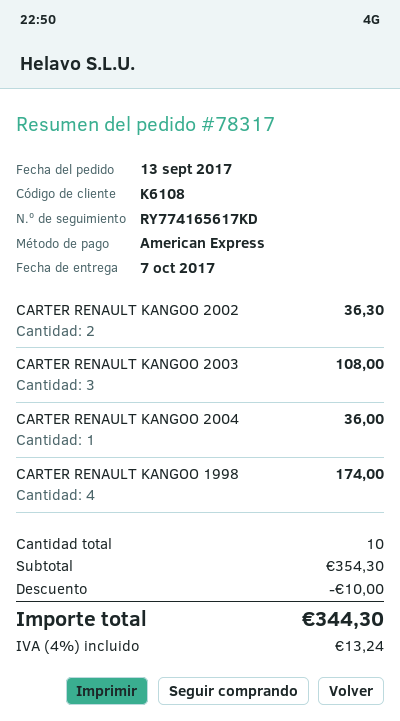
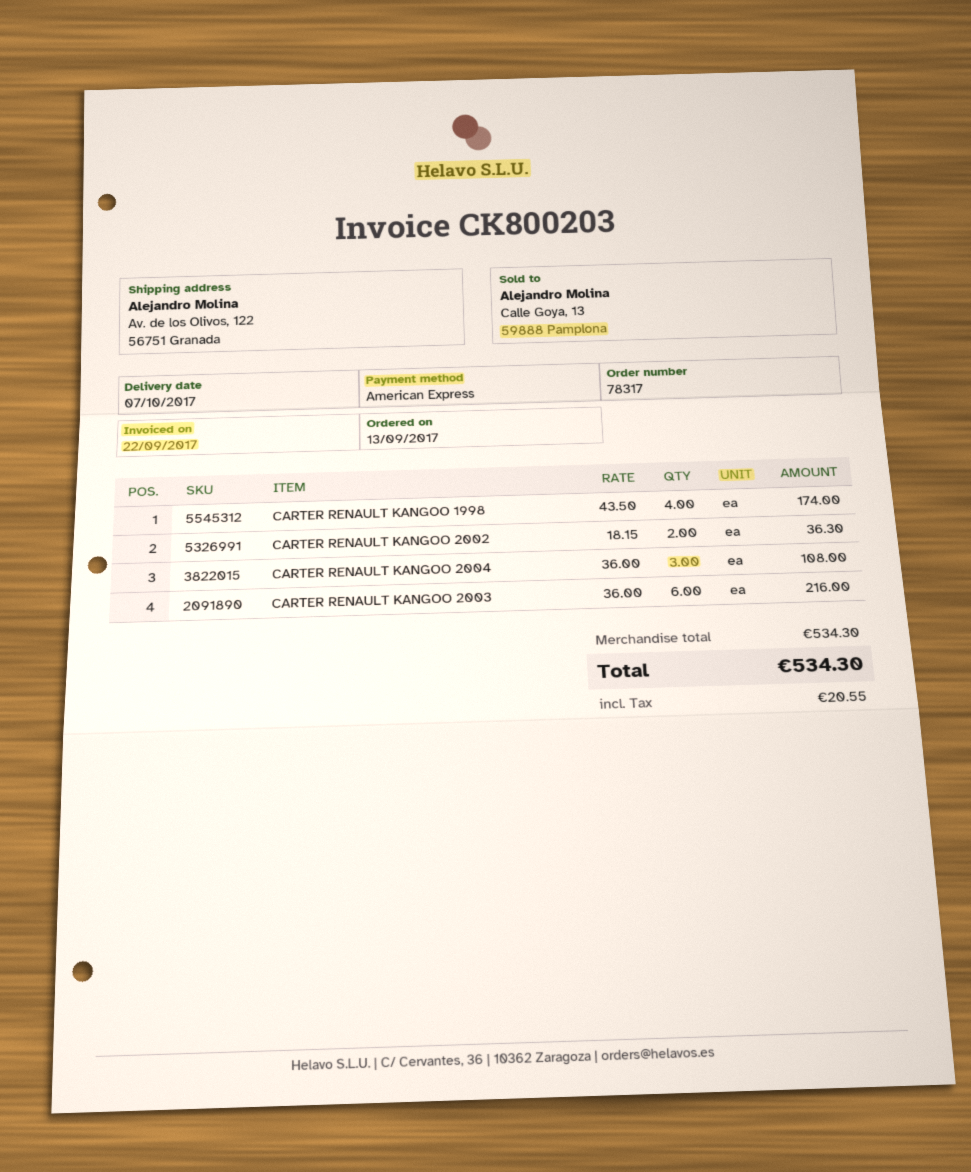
CARTER RENAULT KANGOO 2003: 3 for 108.00 -> 6 for 216.00
CARTER RENAULT KANGOO 2004: 1 for 36.00 -> 3 for 108.00
subtotal: 354.30 -> 534.30
discount: 10.00 -> none
tax: 13.24 -> 20.55
total: 344.30 -> 534.30

